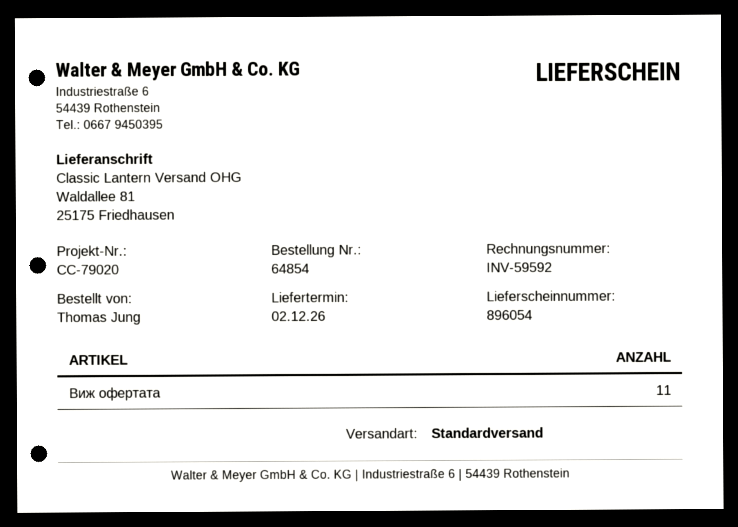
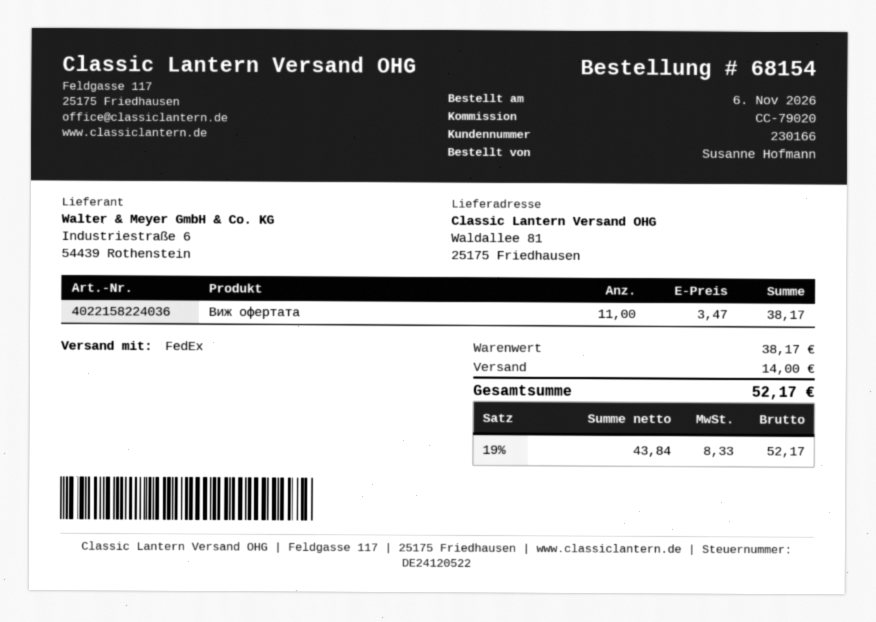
order number: 64854 -> 68154
ordered by: Thomas Jung -> Susanne Hofmann
shipping method: standard -> FedEx

